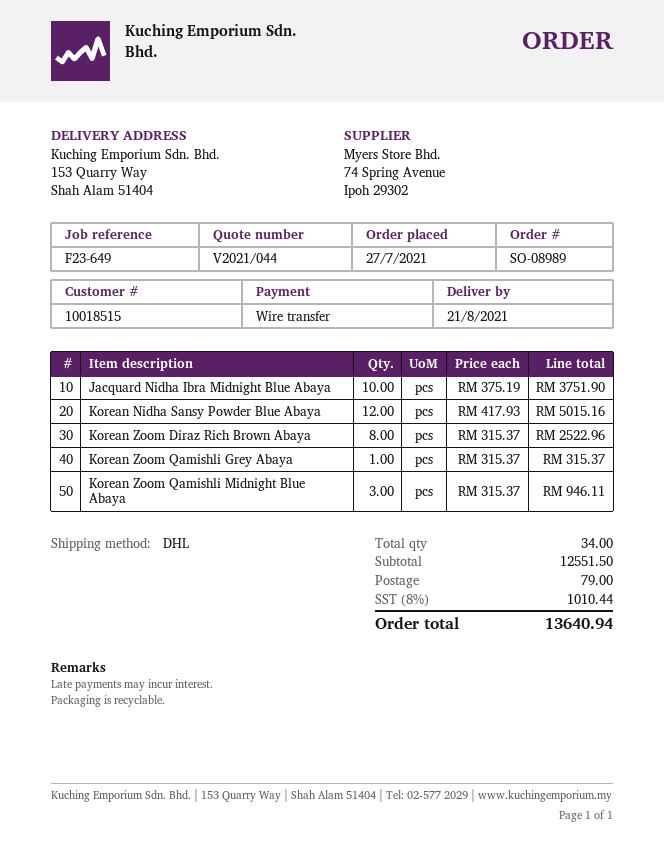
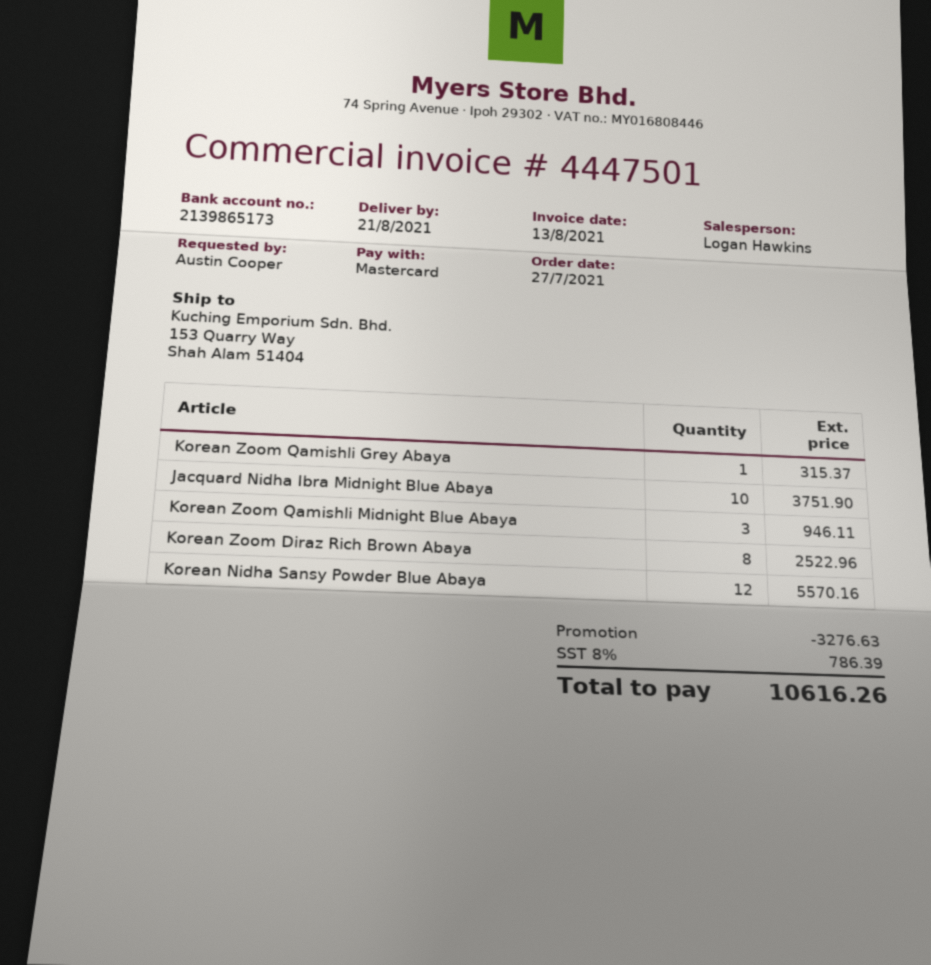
payment method: bank transfer -> Mastercard
Korean Nidha Sansy Powder Blue Abaya: 12 for 5015.16 -> 12 for 5570.16
discount: none -> 3276.63
shipping: 79.00 -> none
tax: 8% = 1010.44 -> 8% = 786.39
total: 13640.94 -> 10616.26

